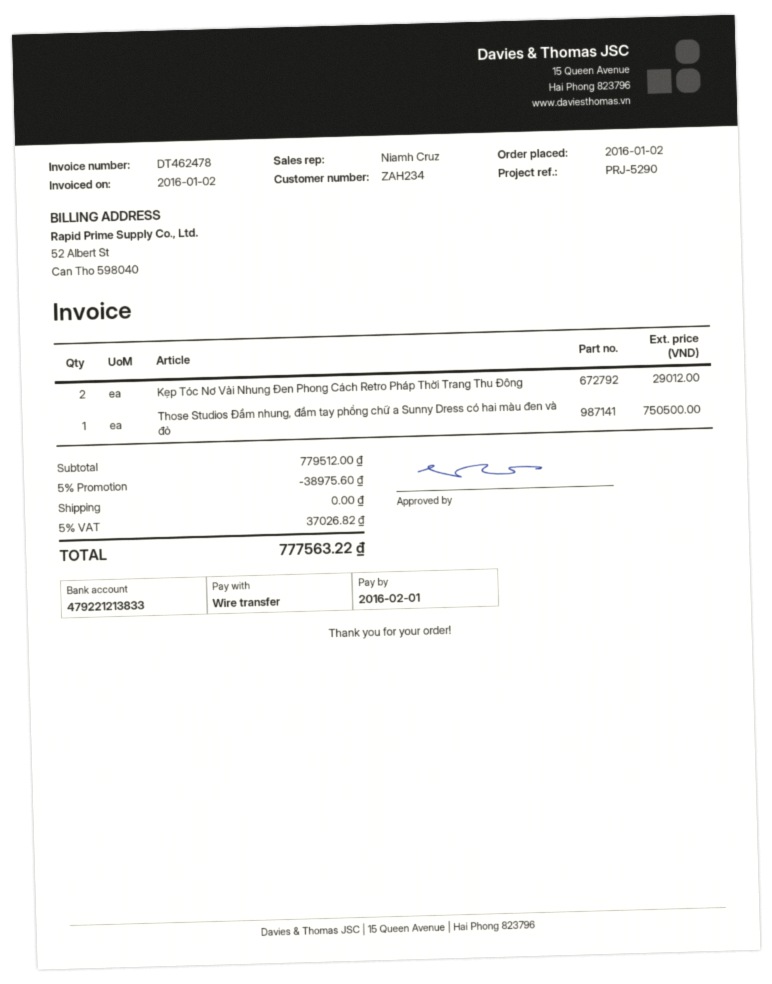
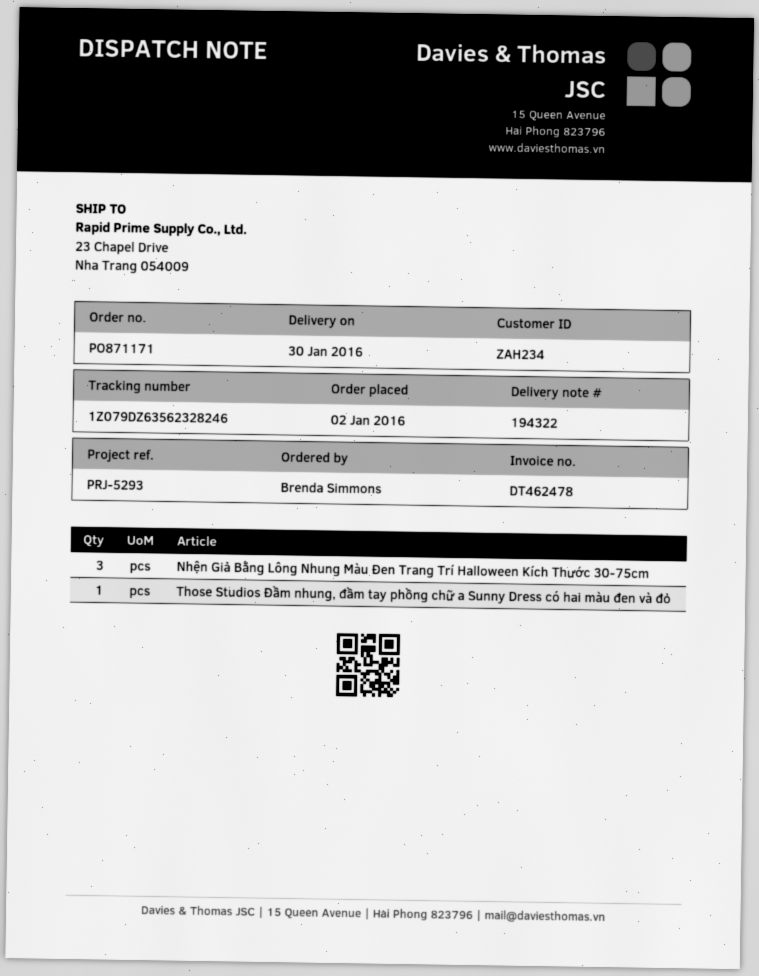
reference: PRJ-5290 -> PRJ-5293
Kẹp Tóc Nơ Vải Nhung Đen Phong Cách Retro Pháp Thời Trang Thu Đông: 2 -> none
Nhện Giả Bằng Lông Nhung Màu Đen Trang Trí Halloween Kích Thước 30-75cm: none -> 3

